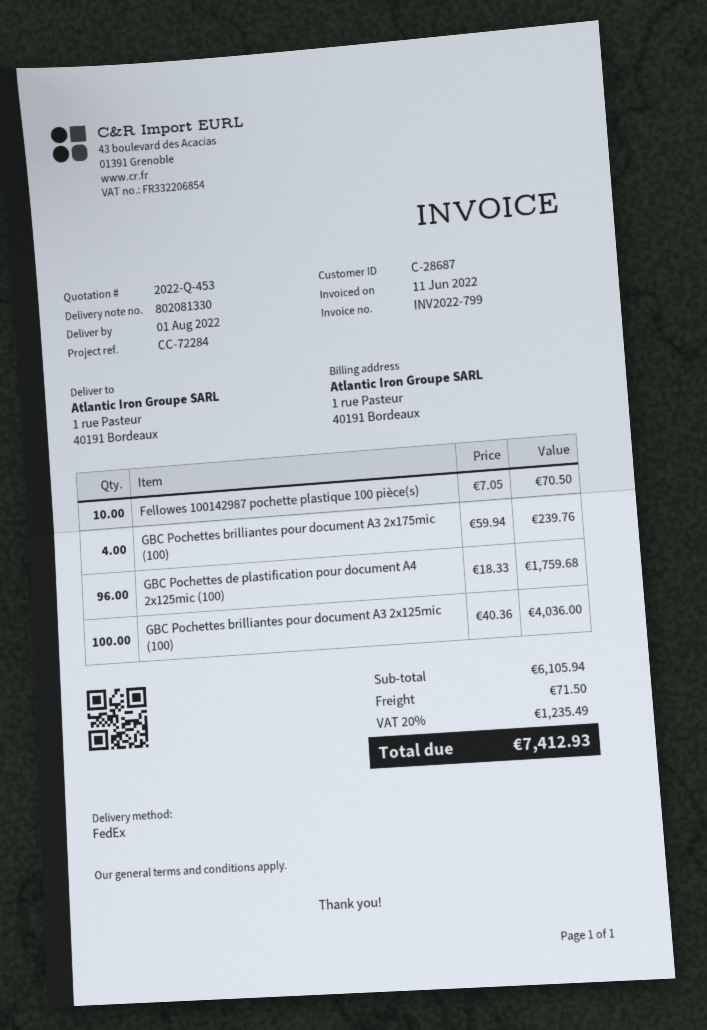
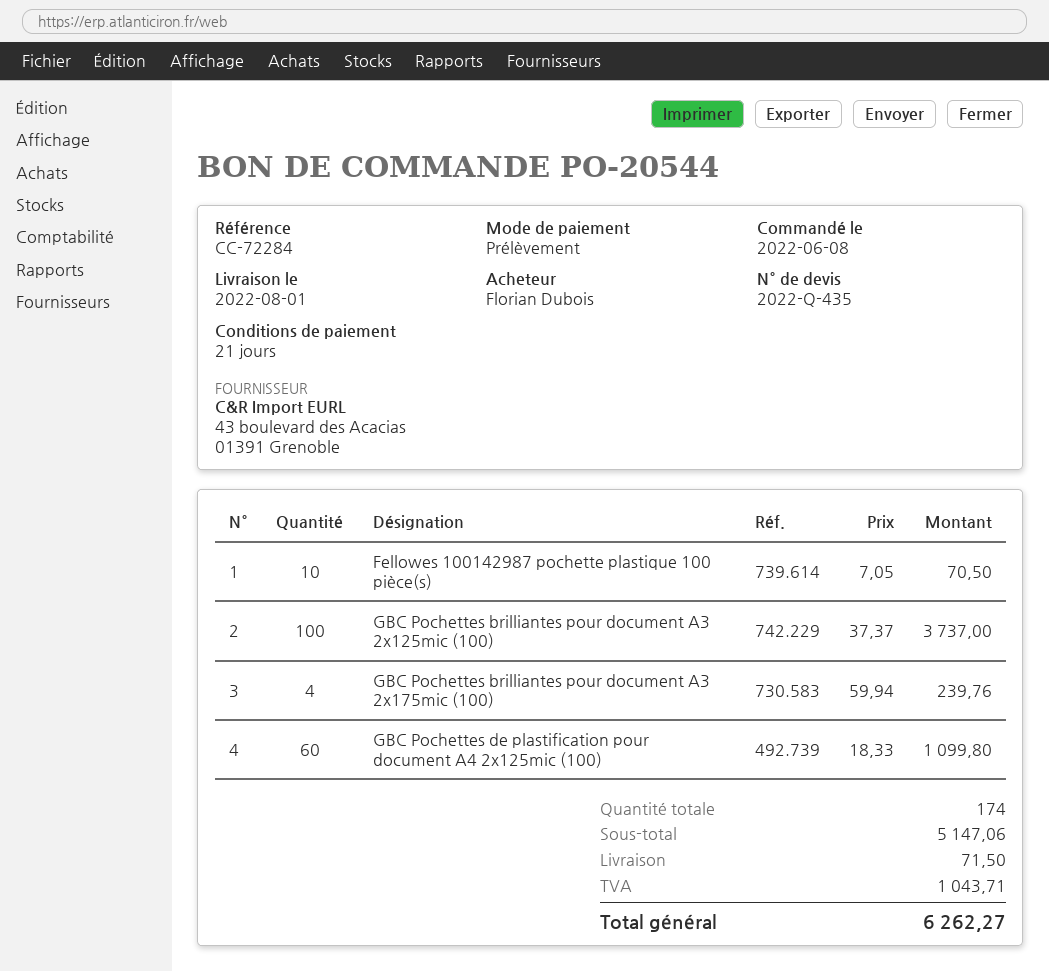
quote number: 2022-Q-453 -> 2022-Q-435
GBC Pochettes de plastification pour document A4 2x125mic (100): 96 x 18.33 = 1759.68 -> 60 x 18.33 = 1099.80
GBC Pochettes brilliantes pour document A3 2x125mic (100): 100 x 40.36 = 4036.00 -> 100 x 37.37 = 3737.00
subtotal: 6105.94 -> 5147.06
tax: 1235.49 -> 1043.71
total: 7412.93 -> 6262.27

